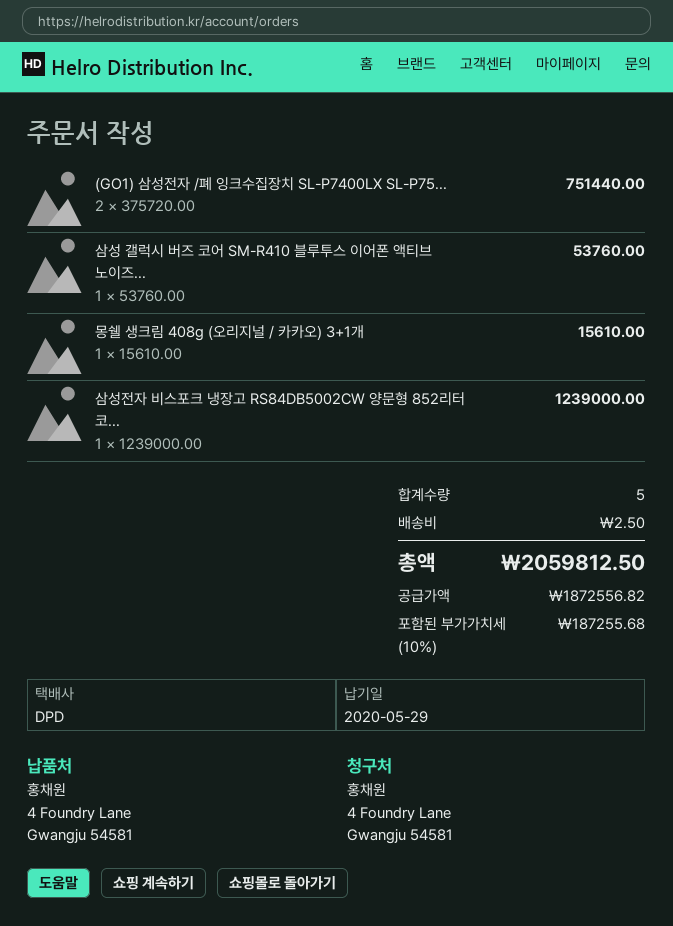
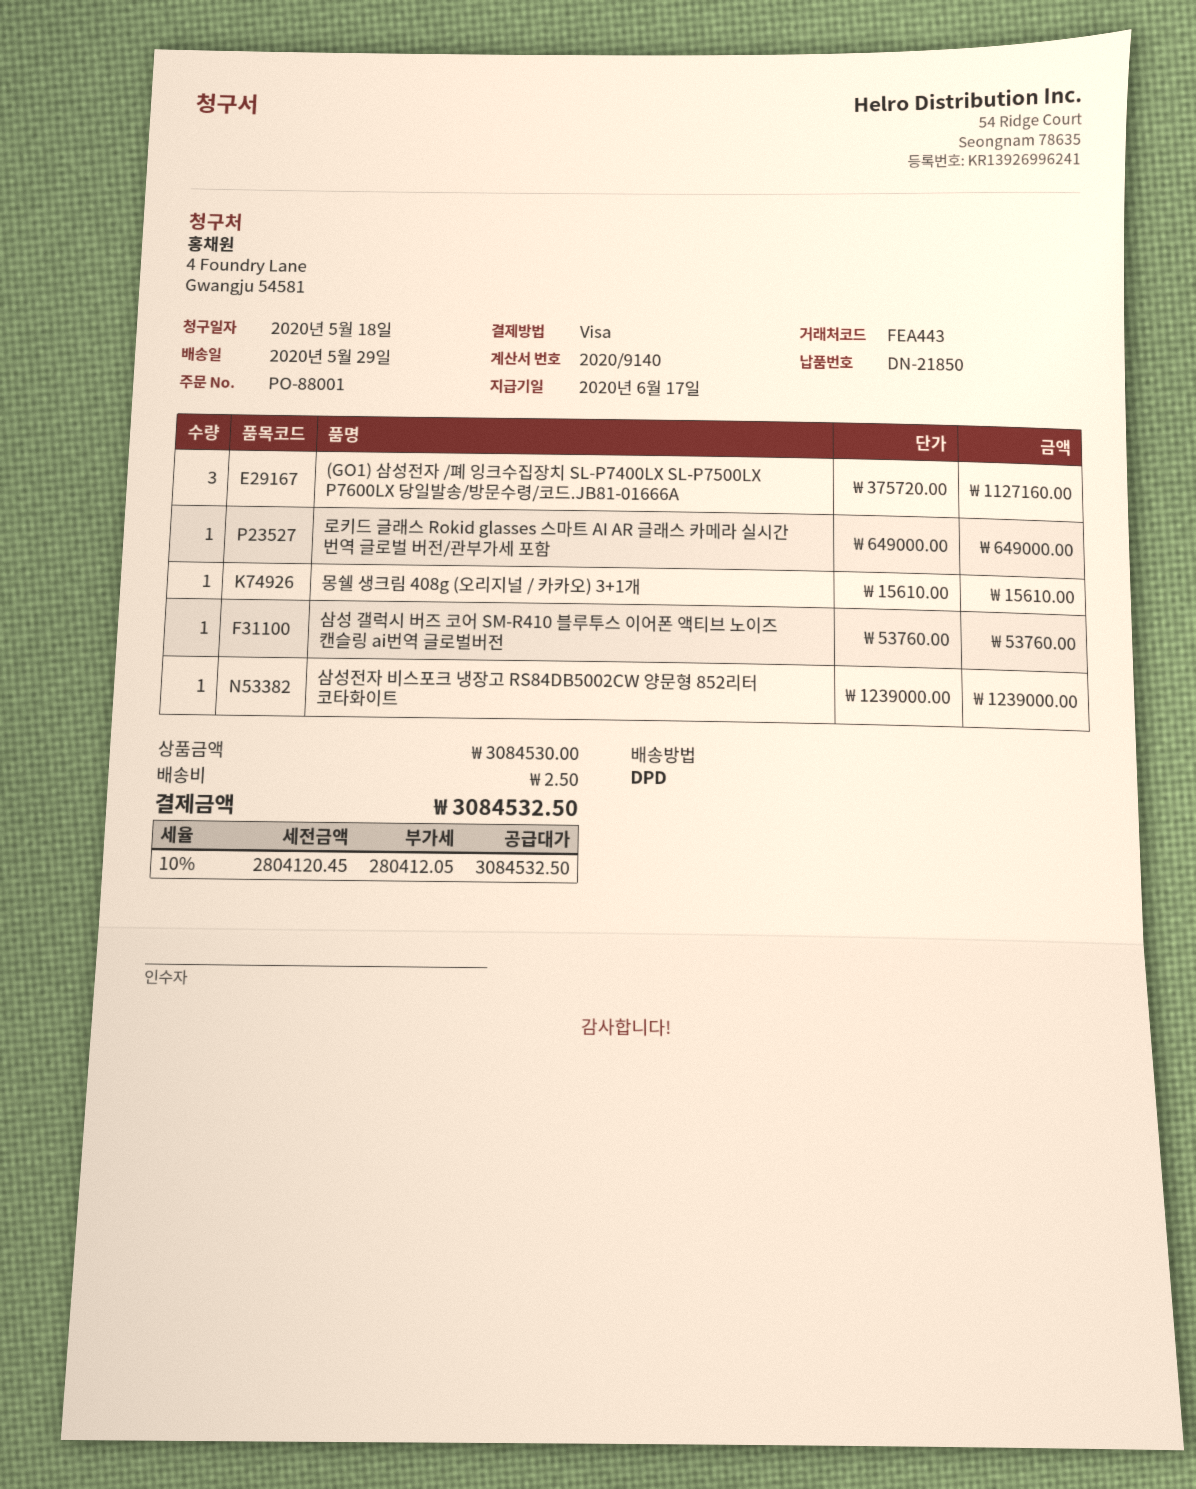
(GO1) 삼성전자 /폐 잉크수집장치 SL-P7400LX SL-P75...: 2 x 375720.00 = 751440.00 -> 3 x 375720.00 = 1127160.00
로키드 글래스 Rokid glasses 스마트 AI AR 글래스 카메라 실시간 번역 글로벌 버전/관부가세 포함: none -> 1 x 649000.00 = 649000.00
net: 1872556.82 -> 2804120.45
tax: 10% = 187255.68 -> 10% = 280412.05
total: 2059812.50 -> 3084532.50

